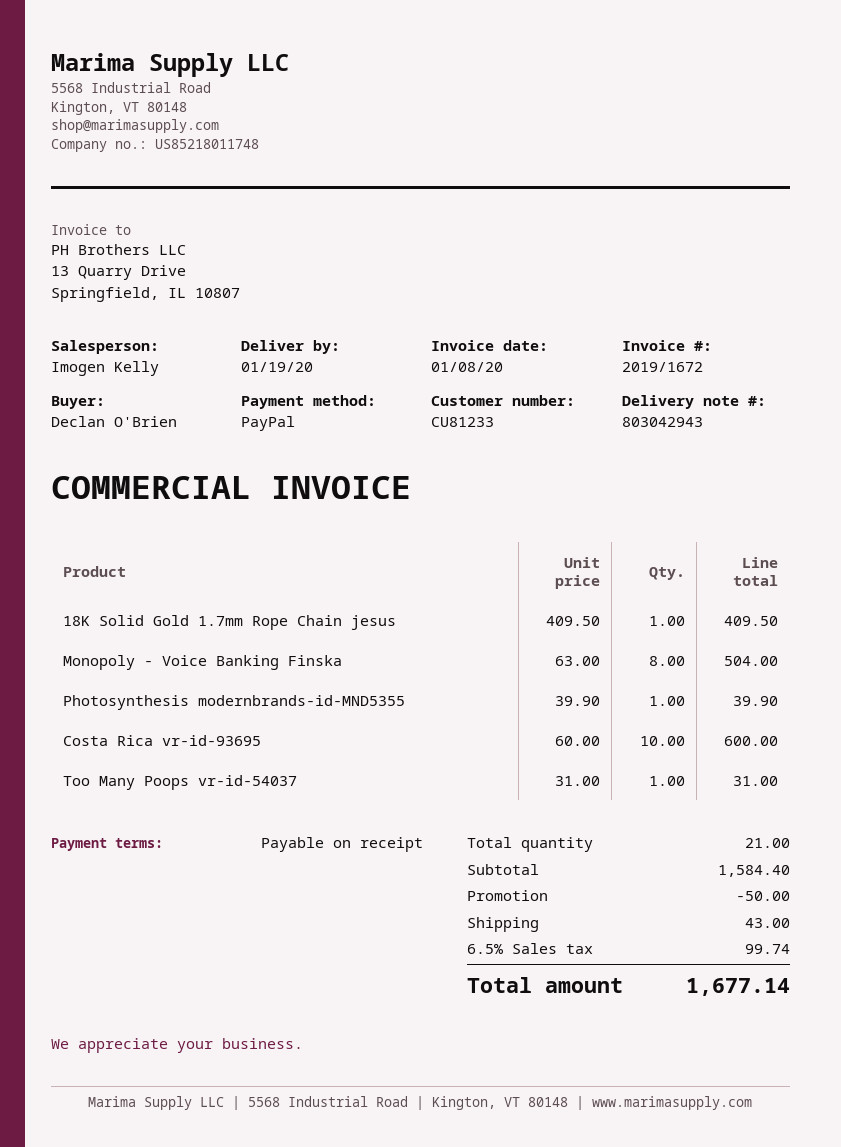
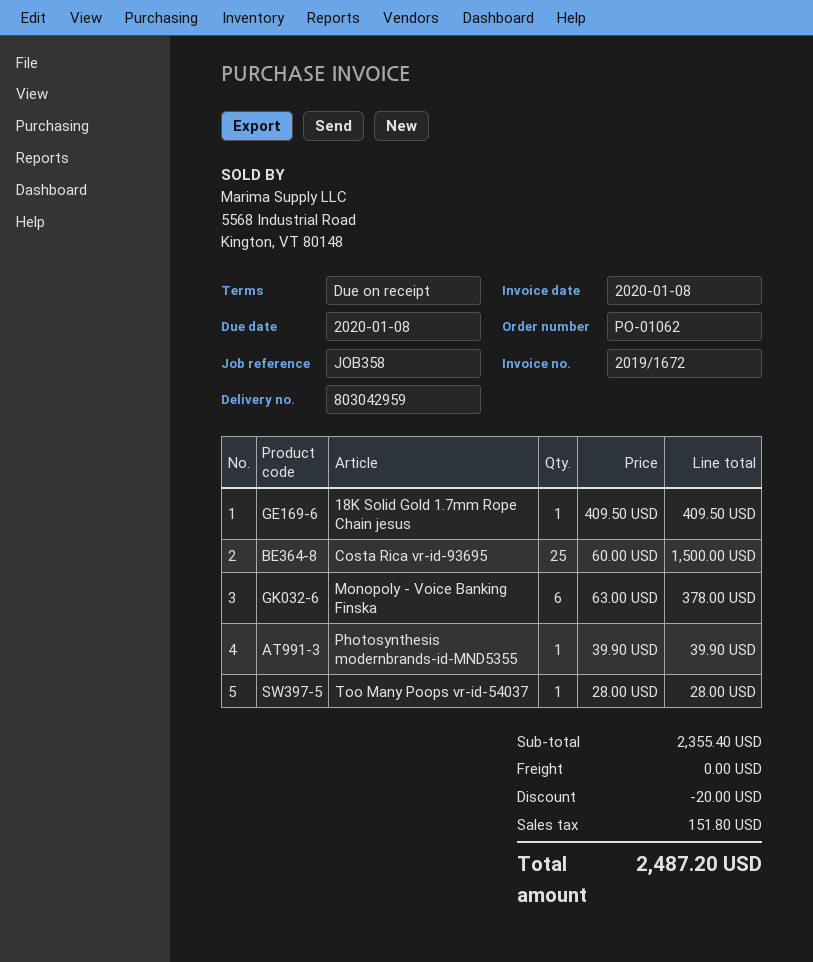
delivery note number: 803042943 -> 803042959
Monopoly - Voice Banking Finska: 8 x 63.00 = 504.00 -> 6 x 63.00 = 378.00
Costa Rica vr-id-93695: 10 x 60.00 = 600.00 -> 25 x 60.00 = 1500.00
Too Many Poops vr-id-54037: 1 x 31.00 = 31.00 -> 1 x 28.00 = 28.00
subtotal: 1584.40 -> 2355.40
discount: 50.00 -> 20.00
shipping: 43.00 -> 0.00
tax: 99.74 -> 151.80
total: 1677.14 -> 2487.20

